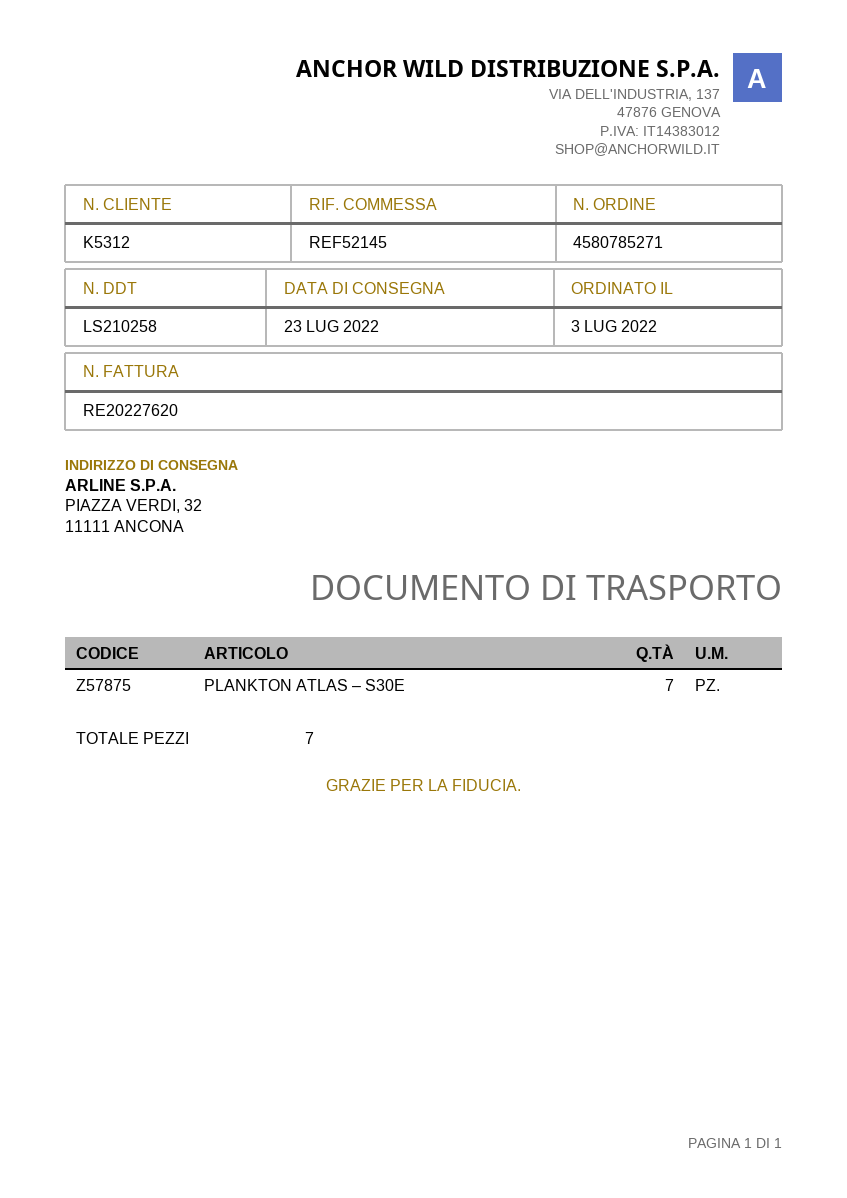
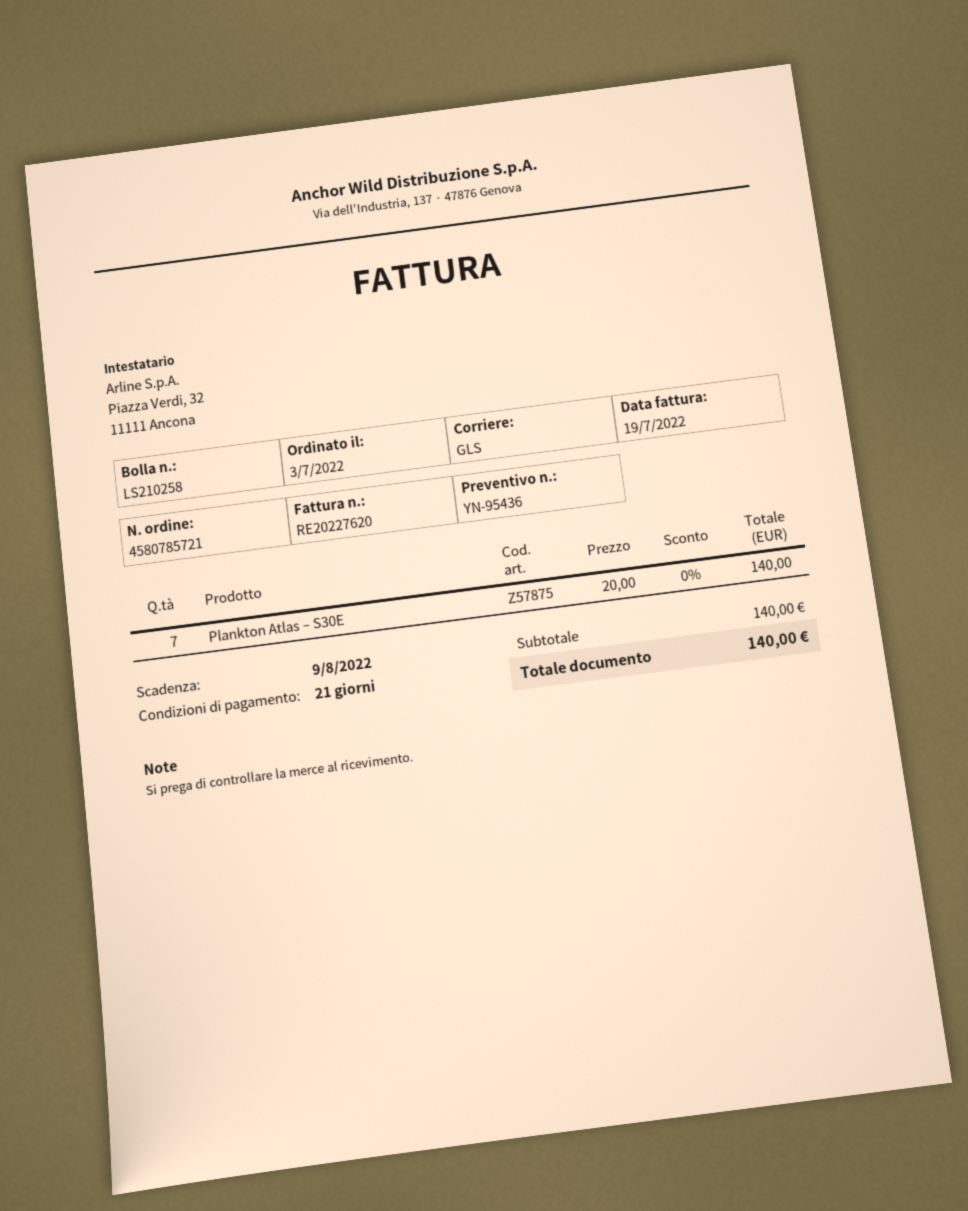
order number: 4580785271 -> 4580785721

